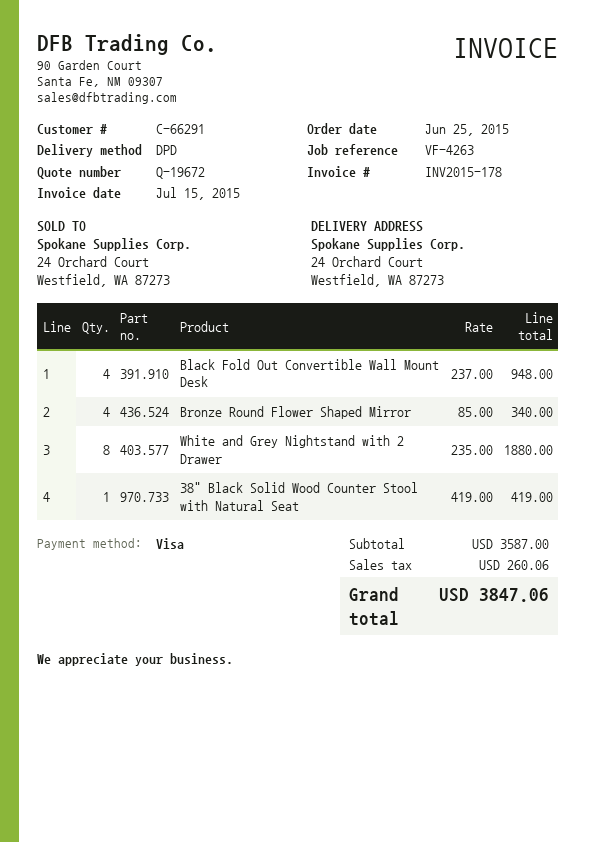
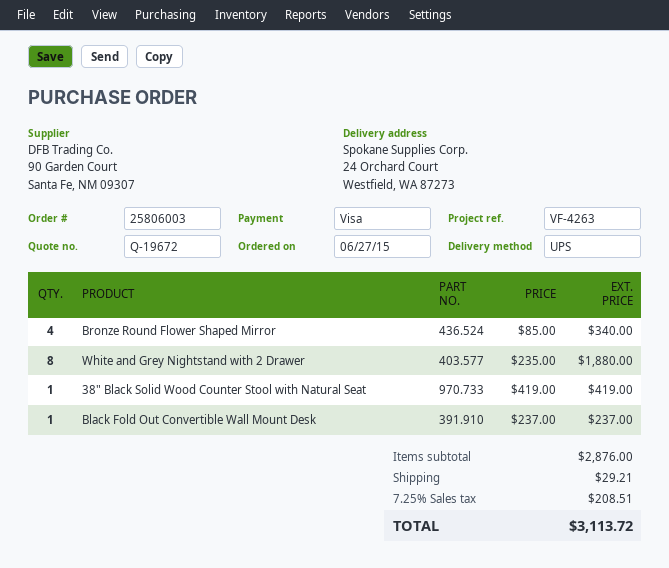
order date: 2015-06-25 -> 2015-06-27
shipping method: DPD -> UPS
Black Fold Out Convertible Wall Mount Desk: 4 x 237.00 = 948.00 -> 1 x 237.00 = 237.00
subtotal: 3587.00 -> 2876.00
shipping: none -> 29.21
tax: 260.06 -> 208.51
total: 3847.06 -> 3113.72

